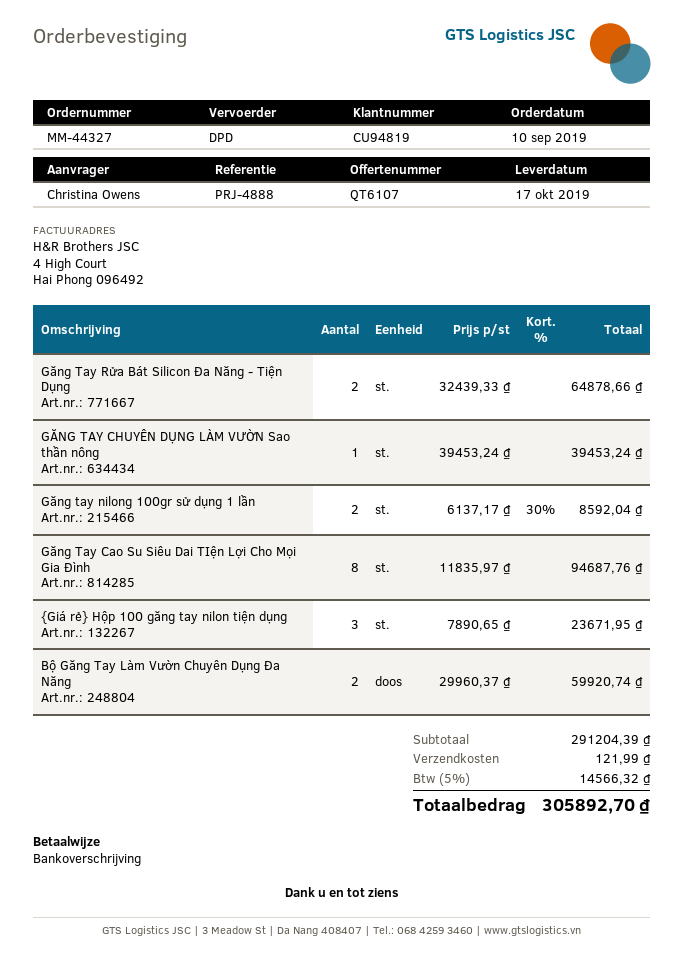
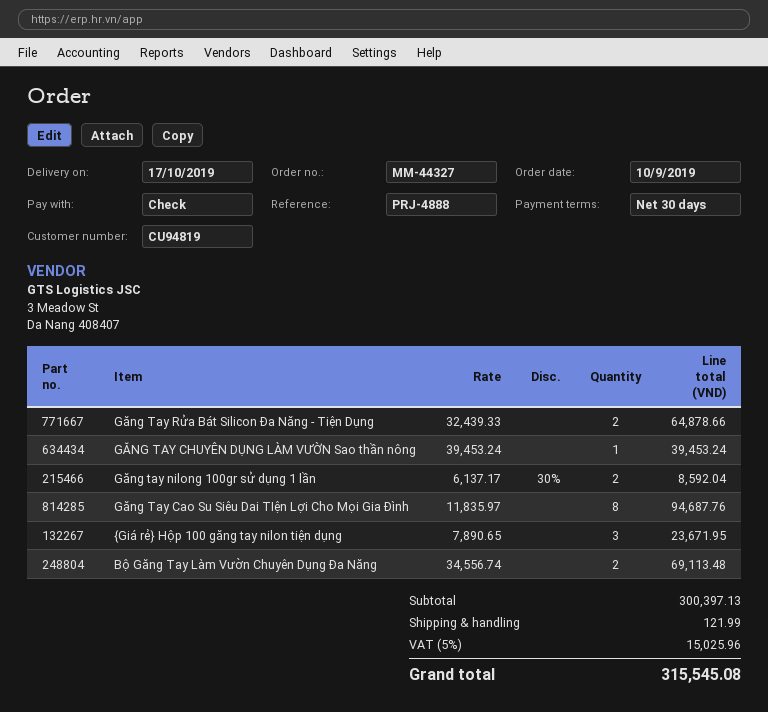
payment method: bank transfer -> cheque
Bộ Găng Tay Làm Vườn Chuyên Dụng Đa Năng: 2 x 29960.37 = 59920.74 -> 2 x 34556.74 = 69113.48
subtotal: 291204.39 -> 300397.13
tax: 5% = 14566.32 -> 5% = 15025.96
total: 305892.70 -> 315545.08

